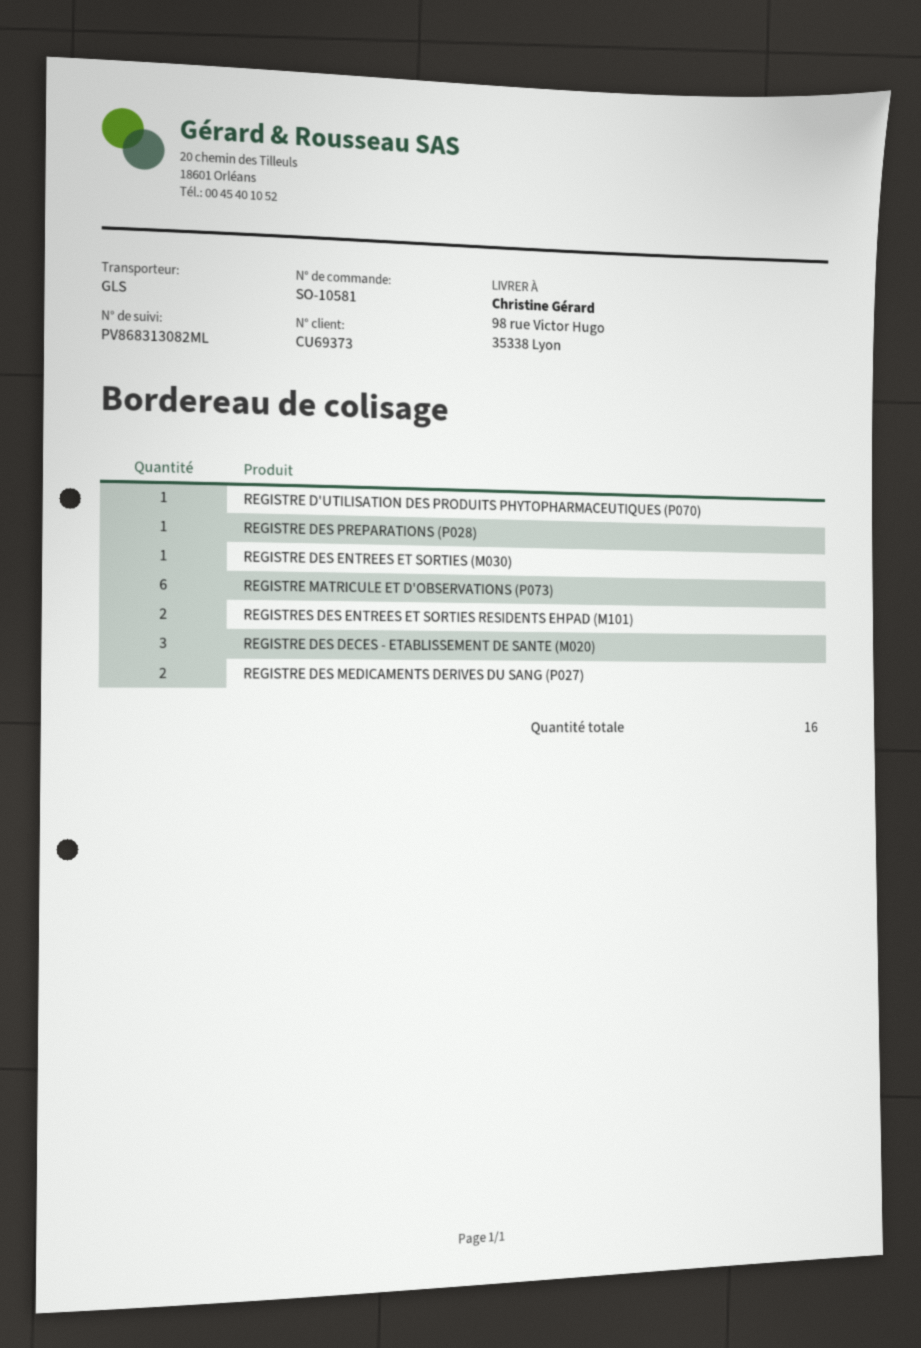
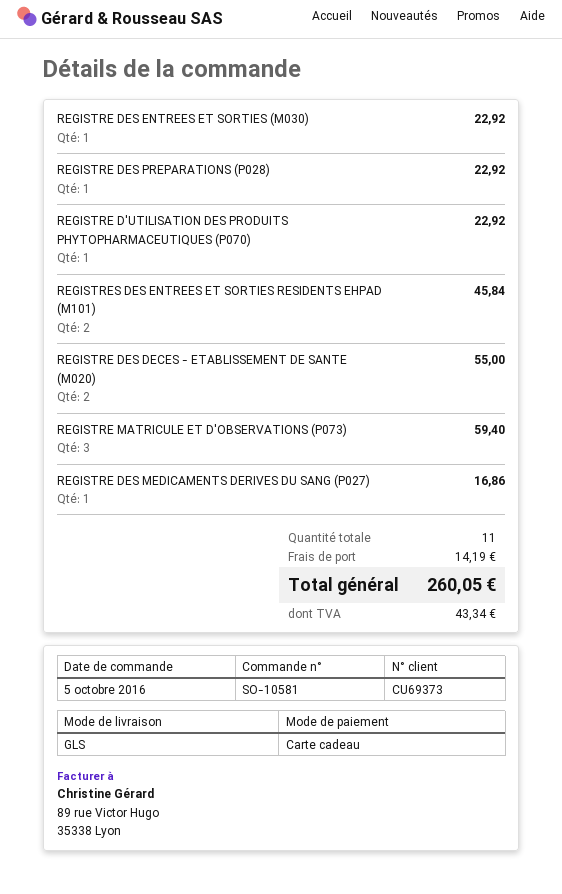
REGISTRE MATRICULE ET D'OBSERVATIONS (P073): 6 -> 3
REGISTRE DES DECES - ETABLISSEMENT DE SANTE (M020): 3 -> 2
REGISTRE DES MEDICAMENTS DERIVES DU SANG (P027): 2 -> 1
total quantity: 16 -> 11

